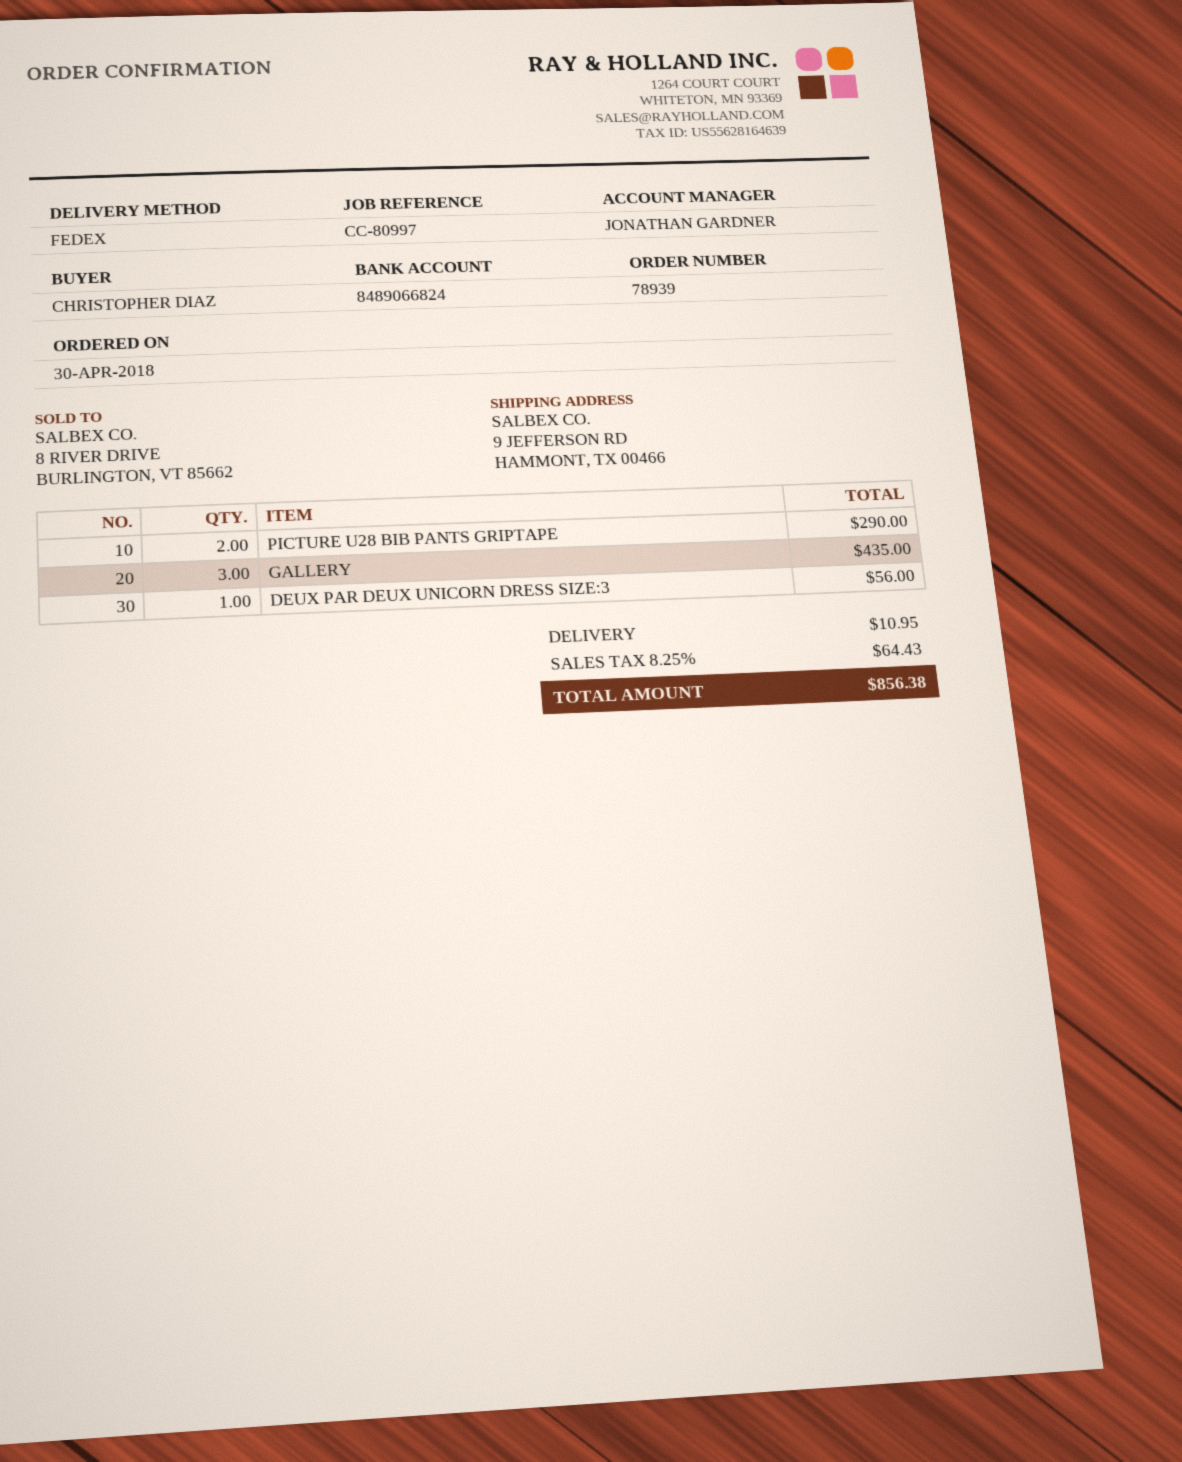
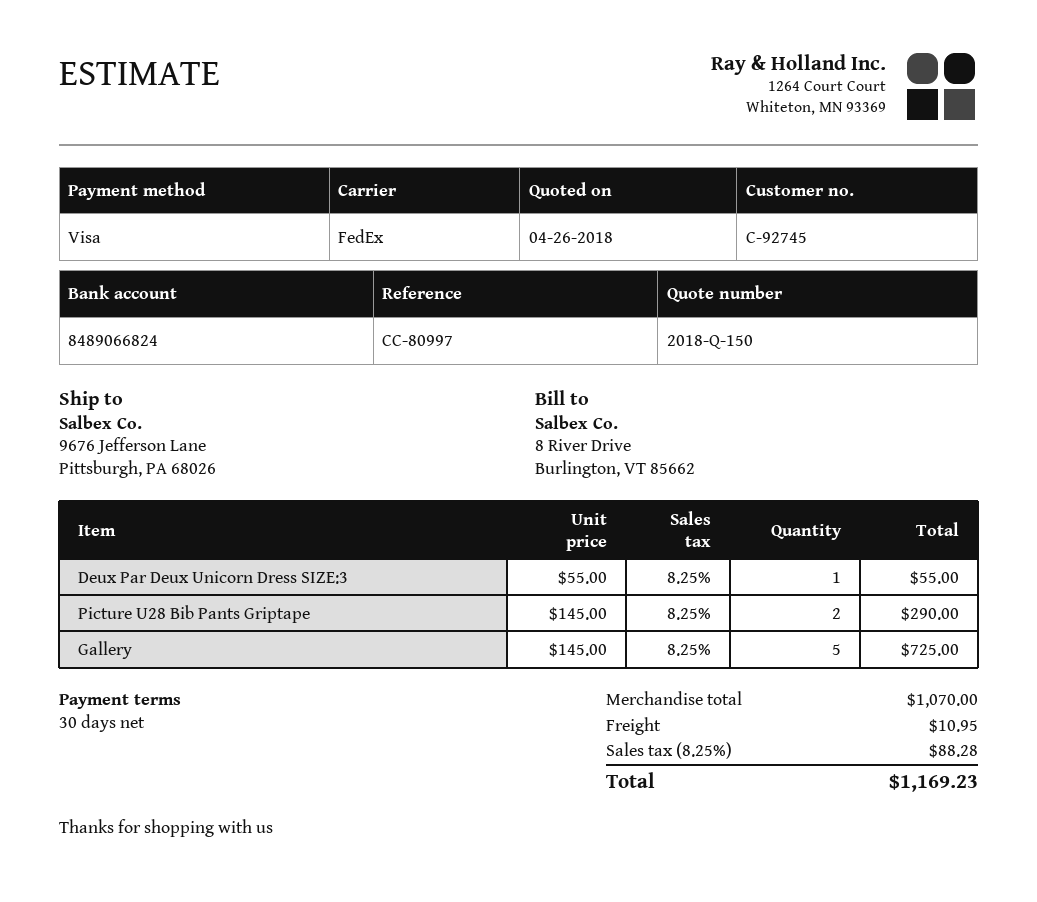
ship to: 9 JEFFERSON RD, HAMMONT, TX 00466 -> 9676 Jefferson Lane, Pittsburgh, PA 68026
GALLERY: 3 for 435.00 -> 5 for 725.00
DEUX PAR DEUX UNICORN DRESS SIZE:3: 1 for 56.00 -> 1 for 55.00
tax: 8.25% = 64.43 -> 8.25% = 88.28
total: 856.38 -> 1169.23

